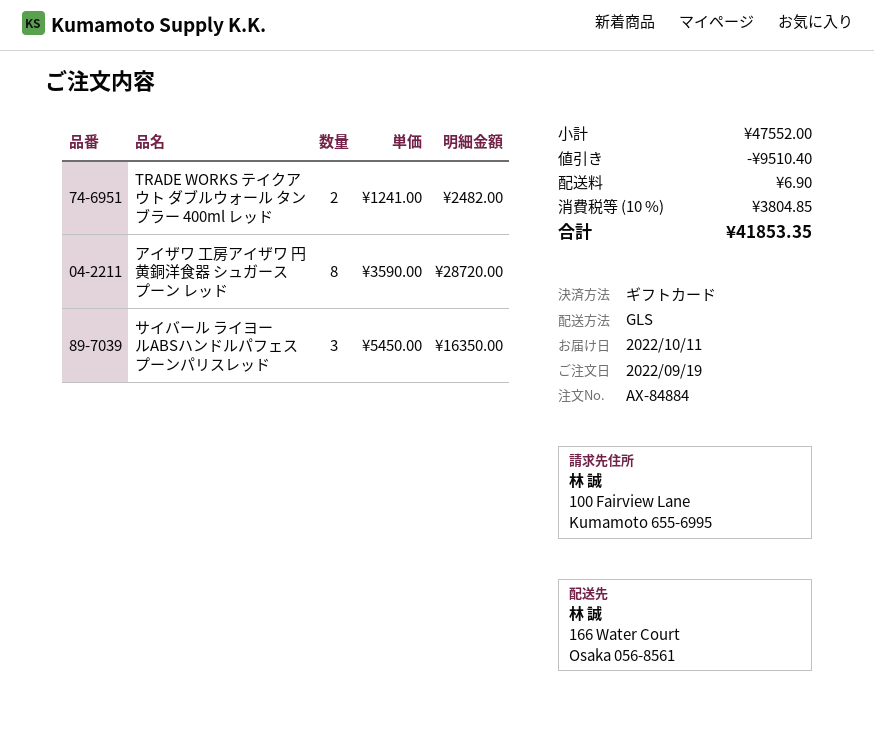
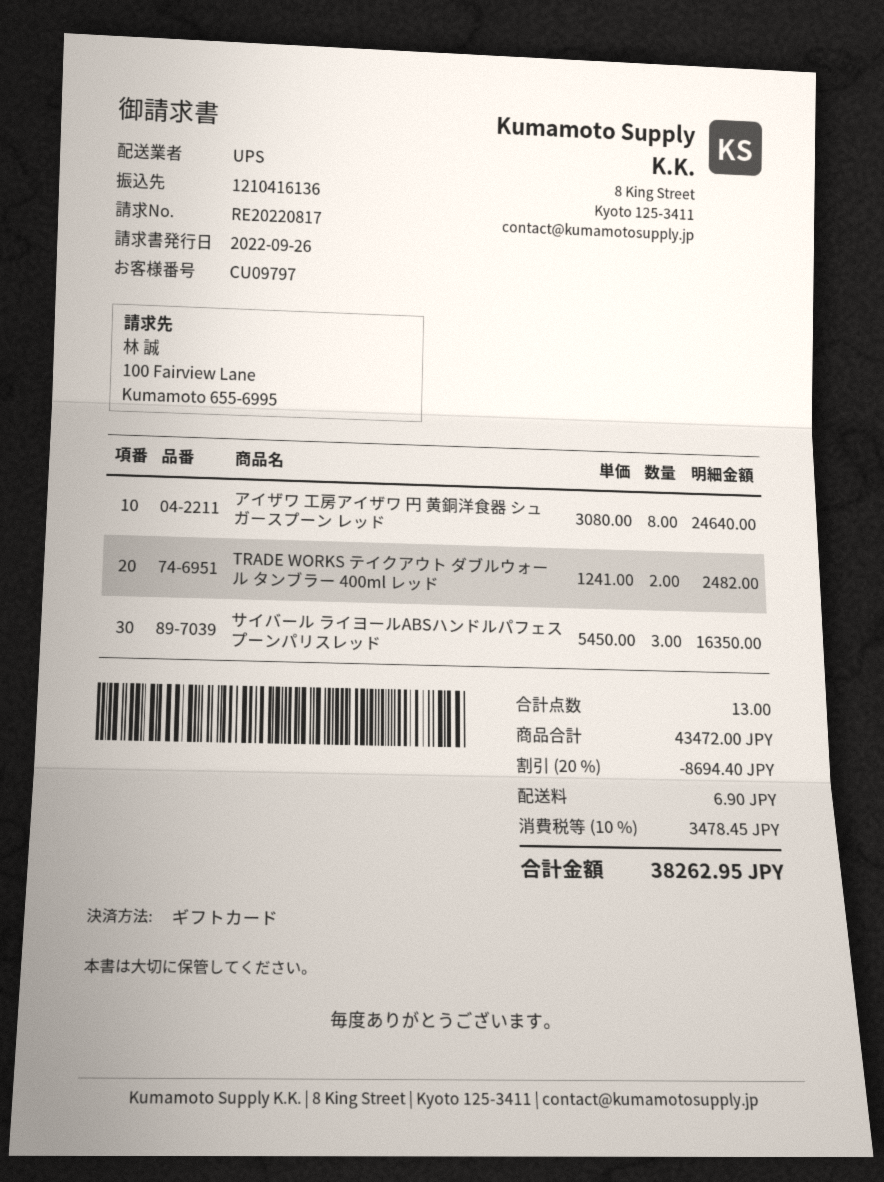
shipping method: GLS -> UPS
アイザワ 工房アイザワ 円 黄銅洋食器 シュガースプーン レッド: 8 x 3590.00 = 28720.00 -> 8 x 3080.00 = 24640.00
subtotal: 47552.00 -> 43472.00
discount: 9510.40 -> 8694.40
tax: 10% = 3804.85 -> 10% = 3478.45
total: 41853.35 -> 38262.95

